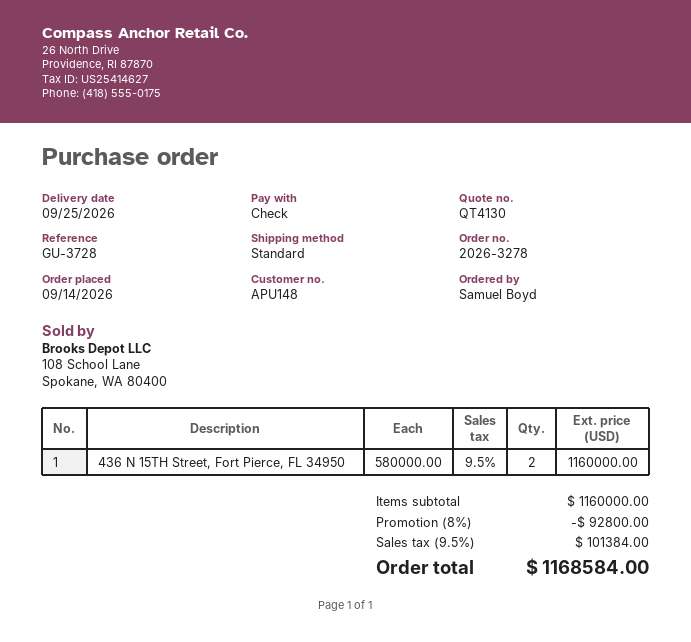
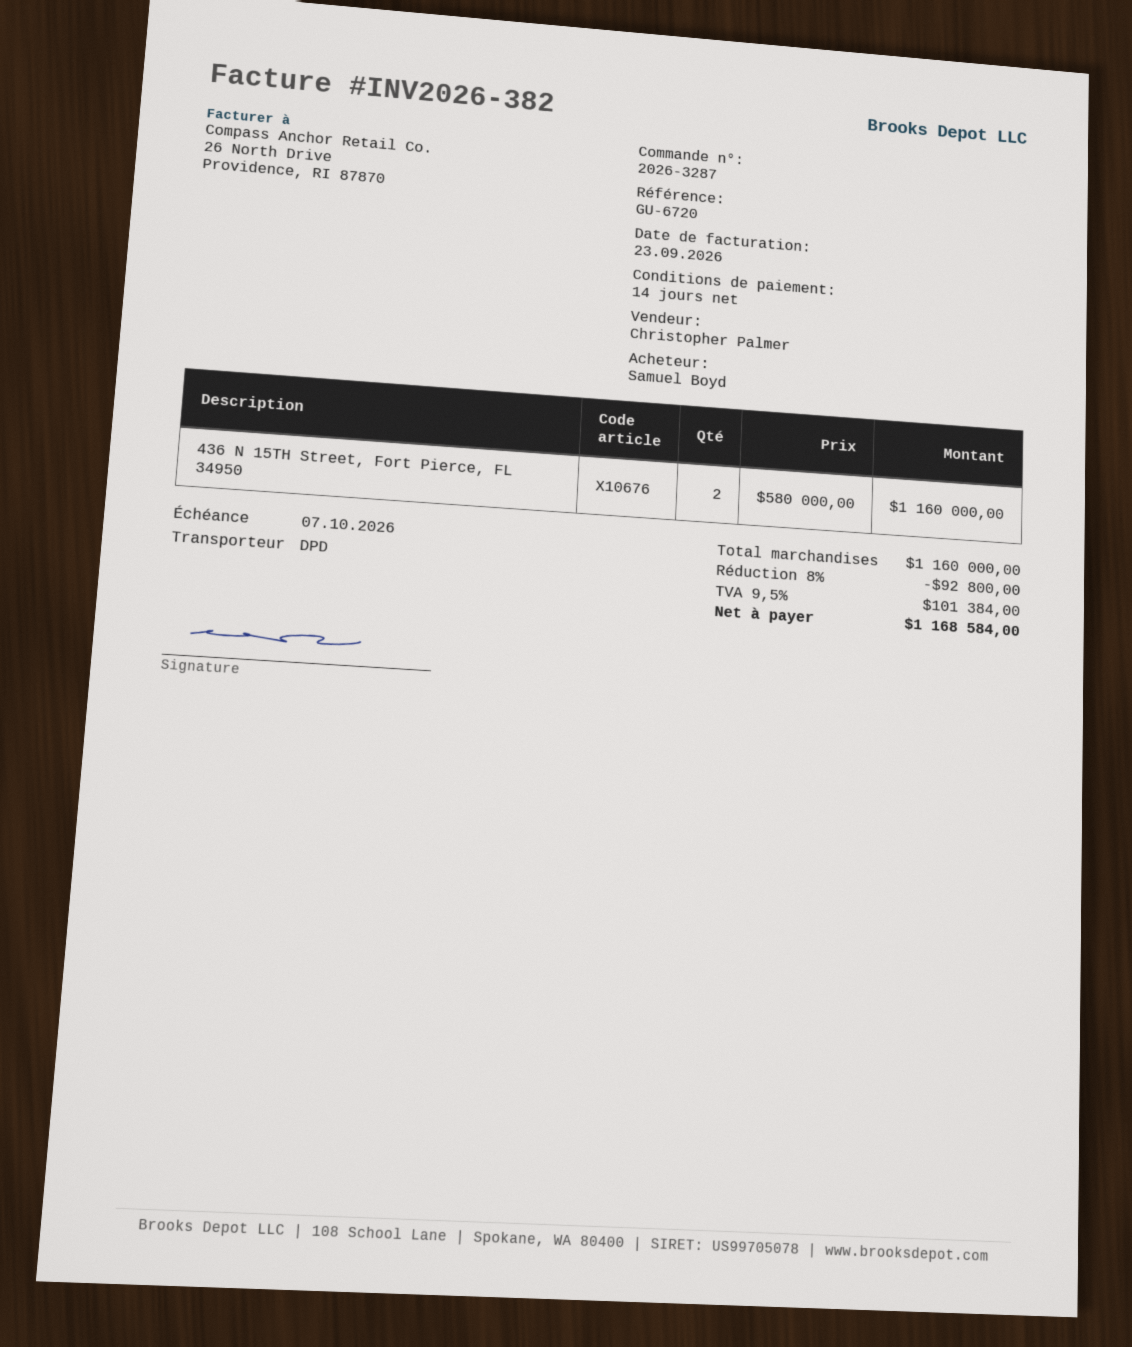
order number: 2026-3278 -> 2026-3287
reference: GU-3728 -> GU-6720
shipping method: standard -> DPD

